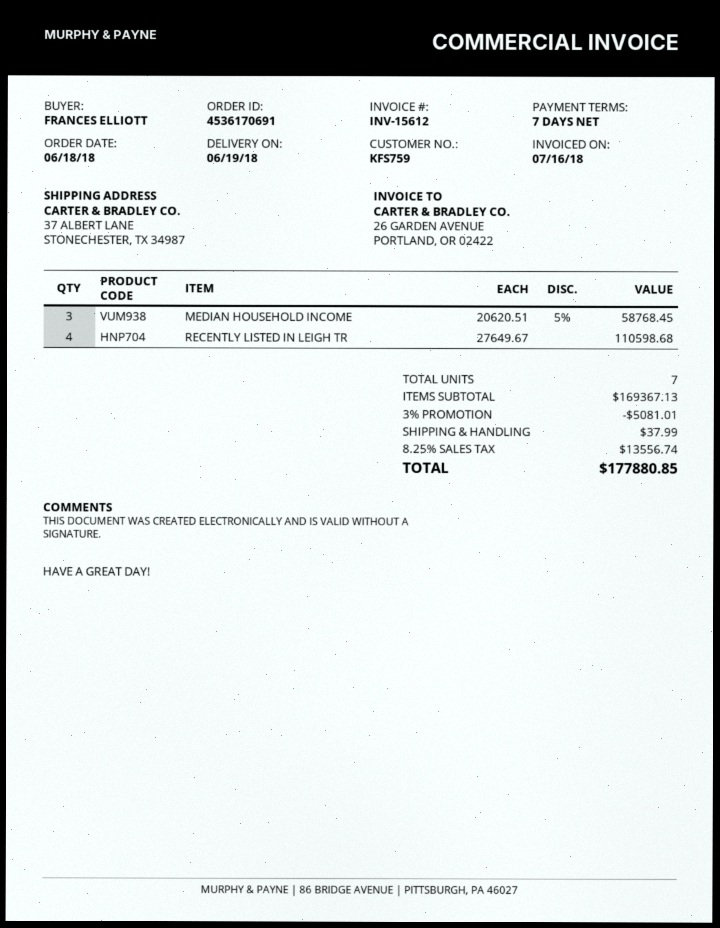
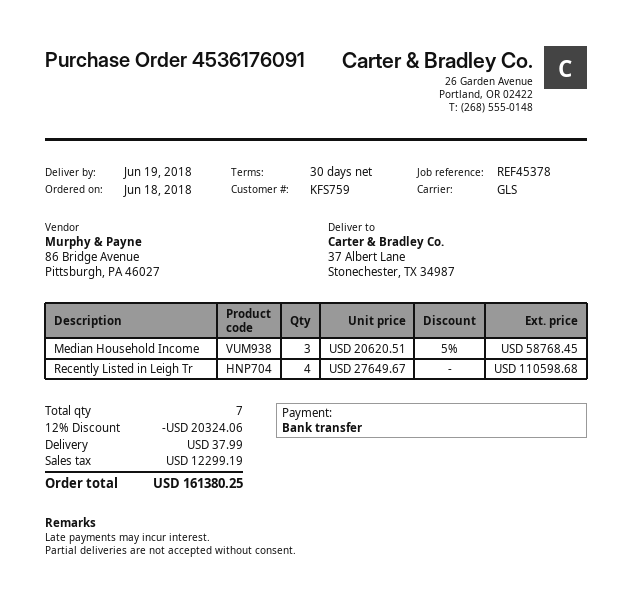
order number: 4536170691 -> 4536176091
payment terms: 7 days -> 30 days
discount: 3% = 5081.01 -> 12% = 20324.06
tax: 13556.74 -> 12299.19
total: 177880.85 -> 161380.25

